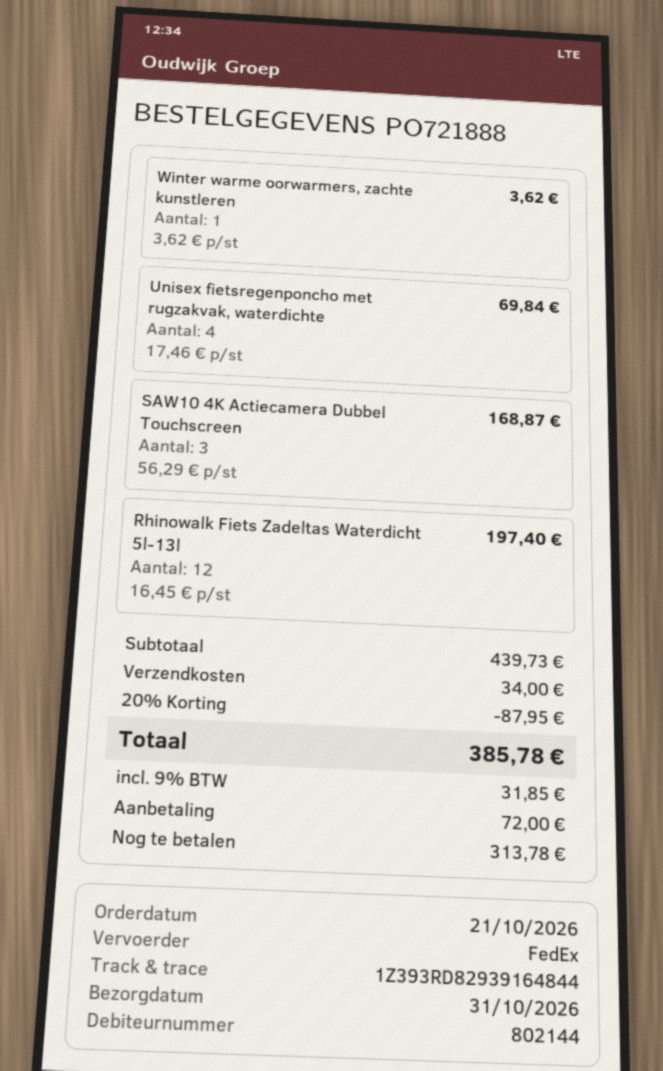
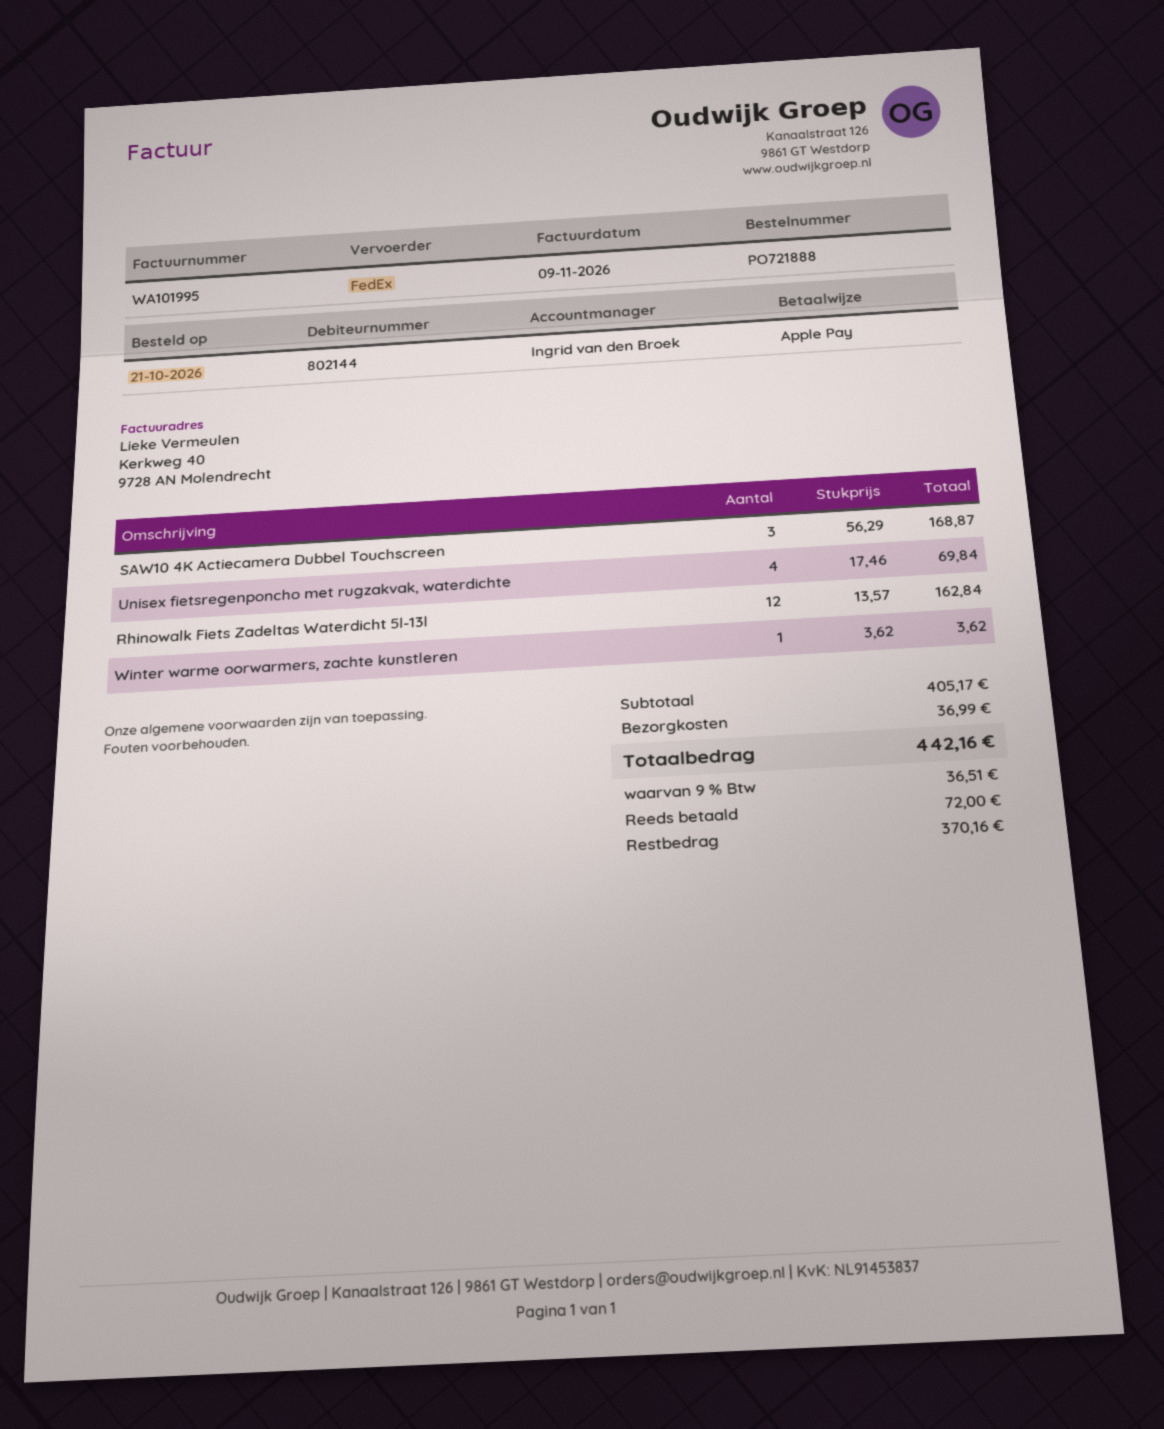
Rhinowalk Fiets Zadeltas Waterdicht 5l-13l: 12 x 16.45 = 197.40 -> 12 x 13.57 = 162.84
subtotal: 439.73 -> 405.17
discount: 20% = 87.95 -> none
shipping: 34.00 -> 36.99
tax: 9% = 31.85 -> 9% = 36.51
total: 385.78 -> 442.16
balance: 313.78 -> 370.16

